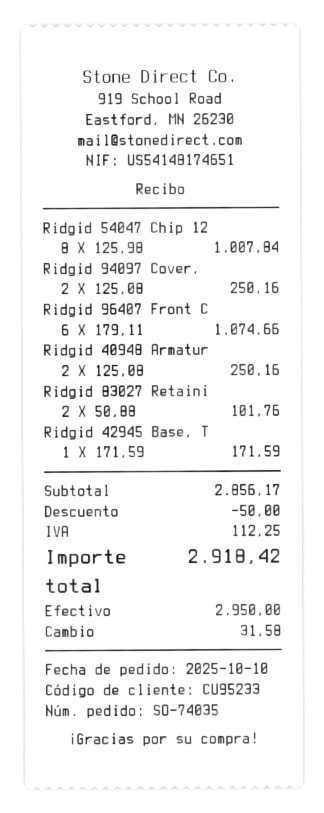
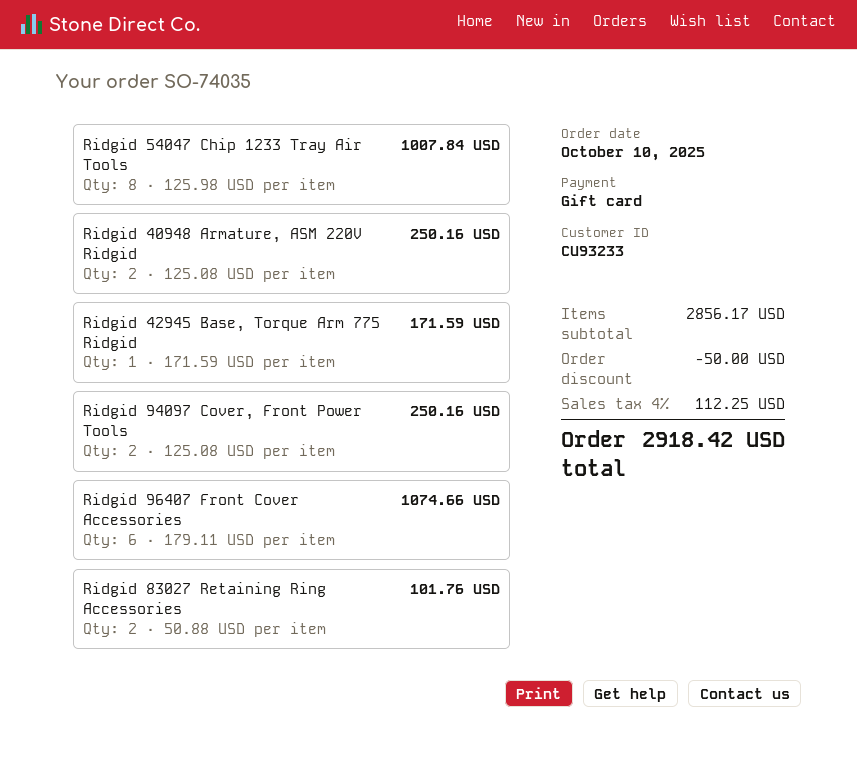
customer number: CU95233 -> CU93233
payment method: cash -> gift card

